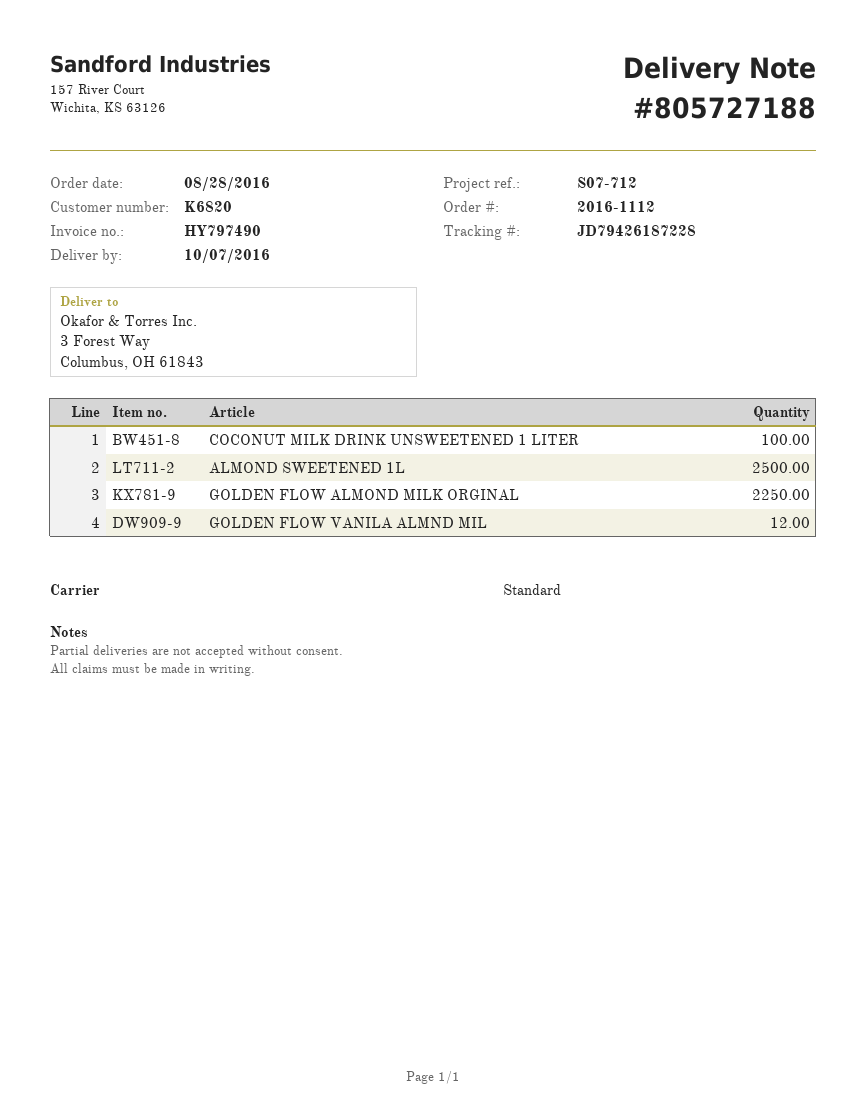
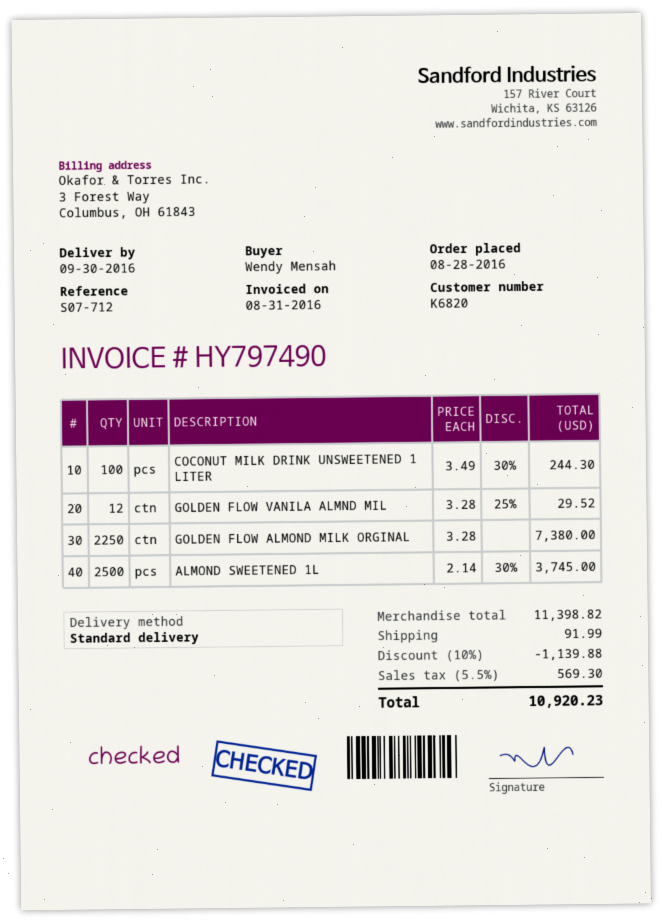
delivery date: 2016-10-07 -> 2016-09-30

